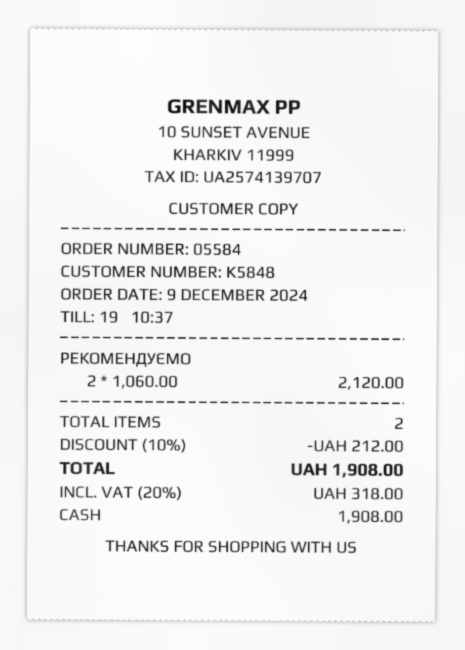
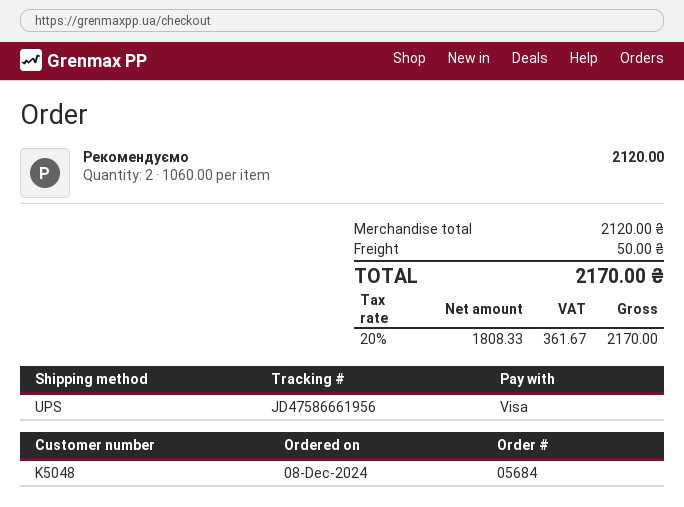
order number: 05584 -> 05684
order date: 2024-12-09 -> 2024-12-08
customer number: K5848 -> K5048
payment method: cash -> Visa
discount: 10% = 212.00 -> none
shipping: none -> 50.00
tax: 20% = 318.00 -> 20% = 361.67
total: 1908.00 -> 2170.00

